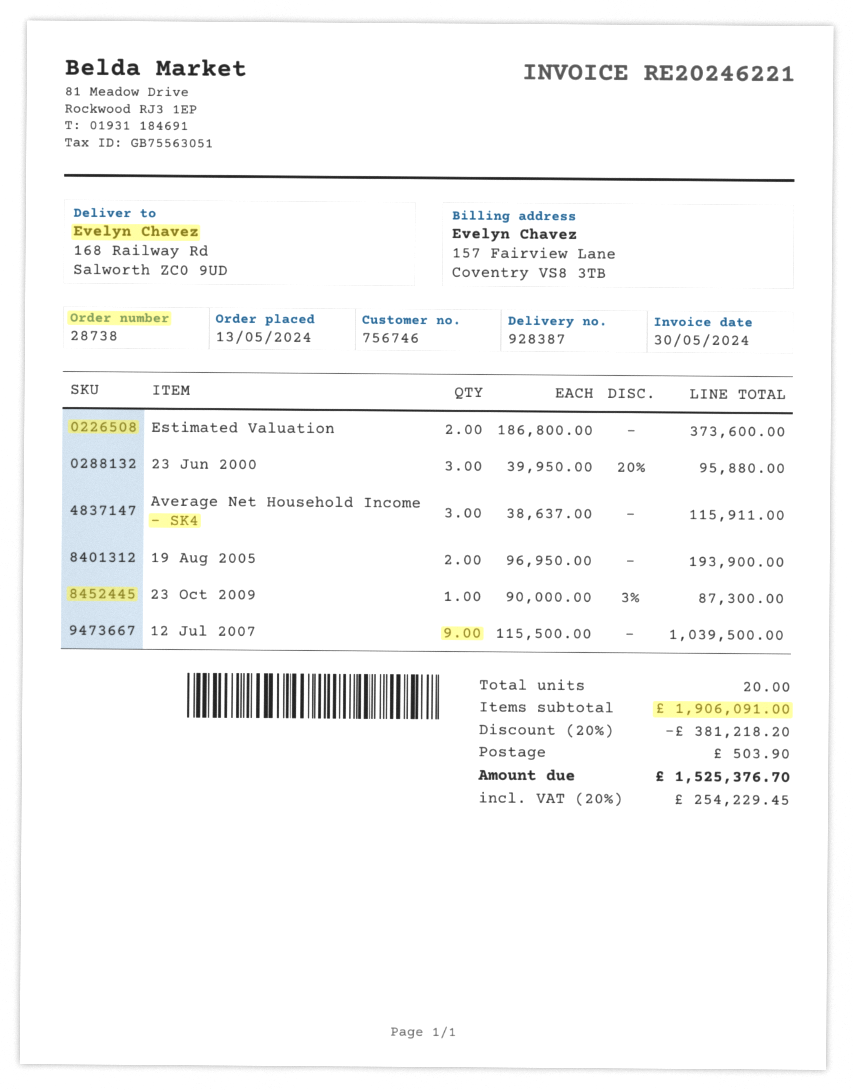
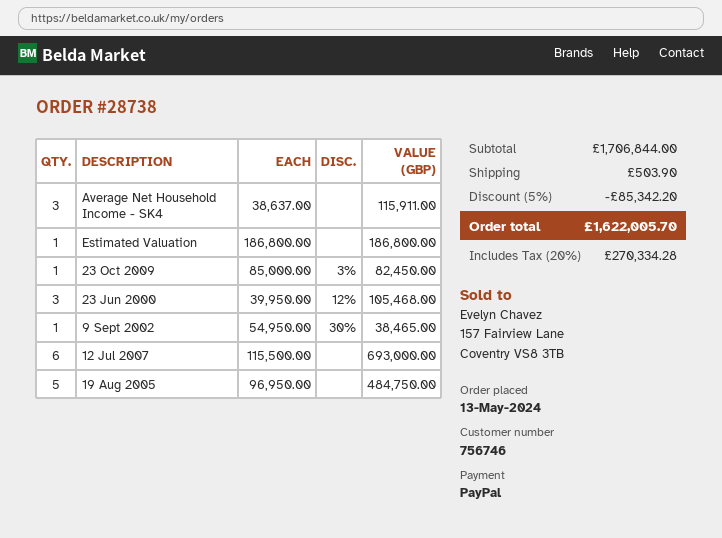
Estimated Valuation: 2 x 186800.00 = 373600.00 -> 1 x 186800.00 = 186800.00
23 Jun 2000: 3 x 39950.00 - 20% = 95880.00 -> 3 x 39950.00 - 12% = 105468.00
19 Aug 2005: 2 x 96950.00 = 193900.00 -> 5 x 96950.00 = 484750.00
23 Oct 2009: 1 x 90000.00 - 3% = 87300.00 -> 1 x 85000.00 - 3% = 82450.00
12 Jul 2007: 9 x 115500.00 = 1039500.00 -> 6 x 115500.00 = 693000.00
9 Sept 2002: none -> 1 x 54950.00 - 30% = 38465.00
subtotal: 1906091.00 -> 1706844.00
discount: 20% = 381218.20 -> 5% = 85342.20
tax: 20% = 254229.45 -> 20% = 270334.28
total: 1525376.70 -> 1622005.70

